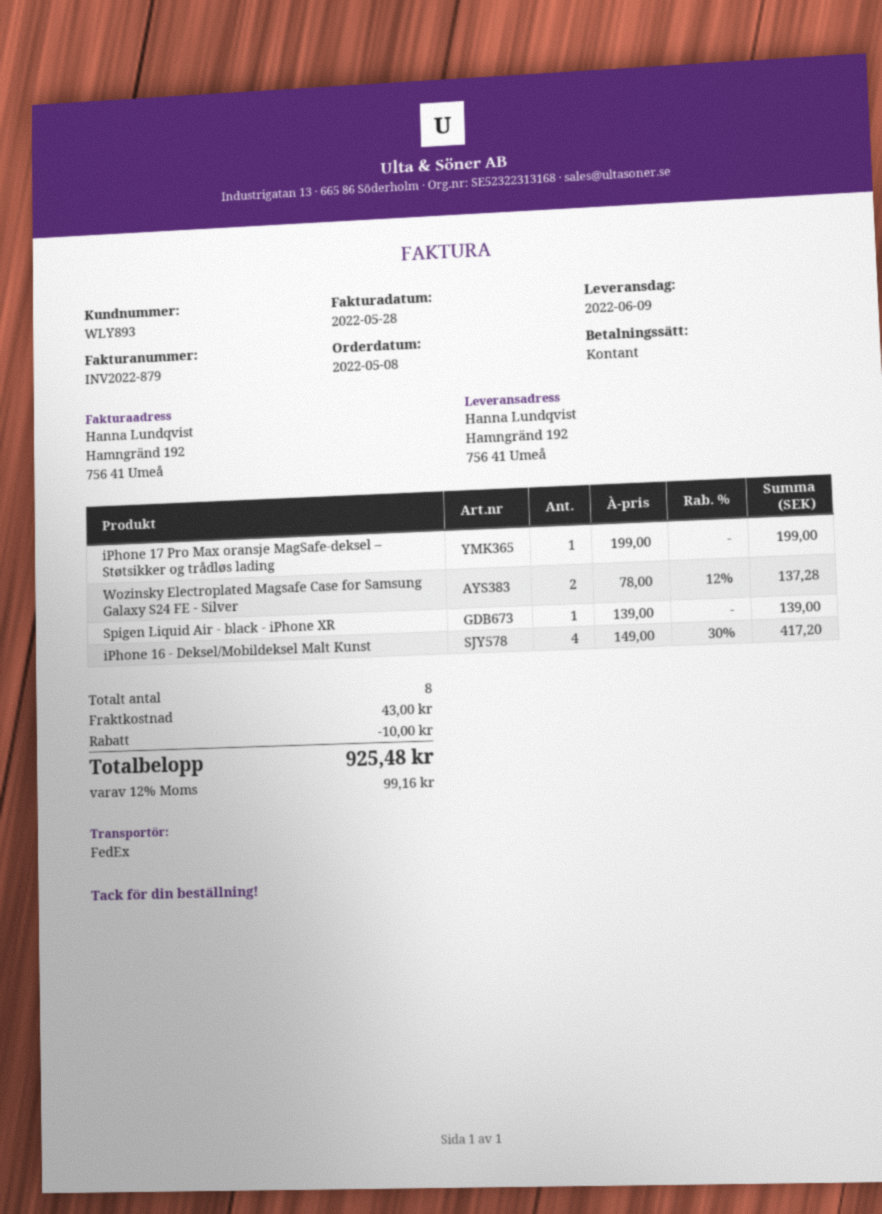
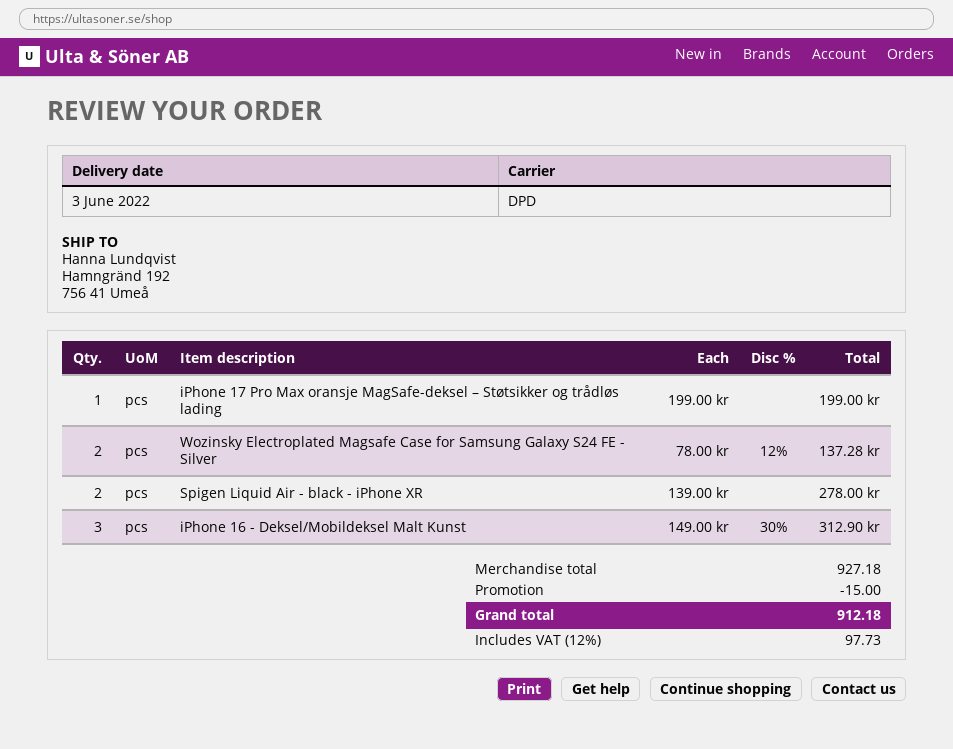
delivery date: 2022-06-09 -> 2022-06-03
shipping method: FedEx -> DPD
Spigen Liquid Air - black - iPhone XR: 1 x 139.00 = 139.00 -> 2 x 139.00 = 278.00
iPhone 16 - Deksel/Mobildeksel Malt Kunst: 4 x 149.00 - 30% = 417.20 -> 3 x 149.00 - 30% = 312.90
discount: 10.00 -> 15.00
shipping: 43.00 -> none
tax: 12% = 99.16 -> 12% = 97.73
total: 925.48 -> 912.18

